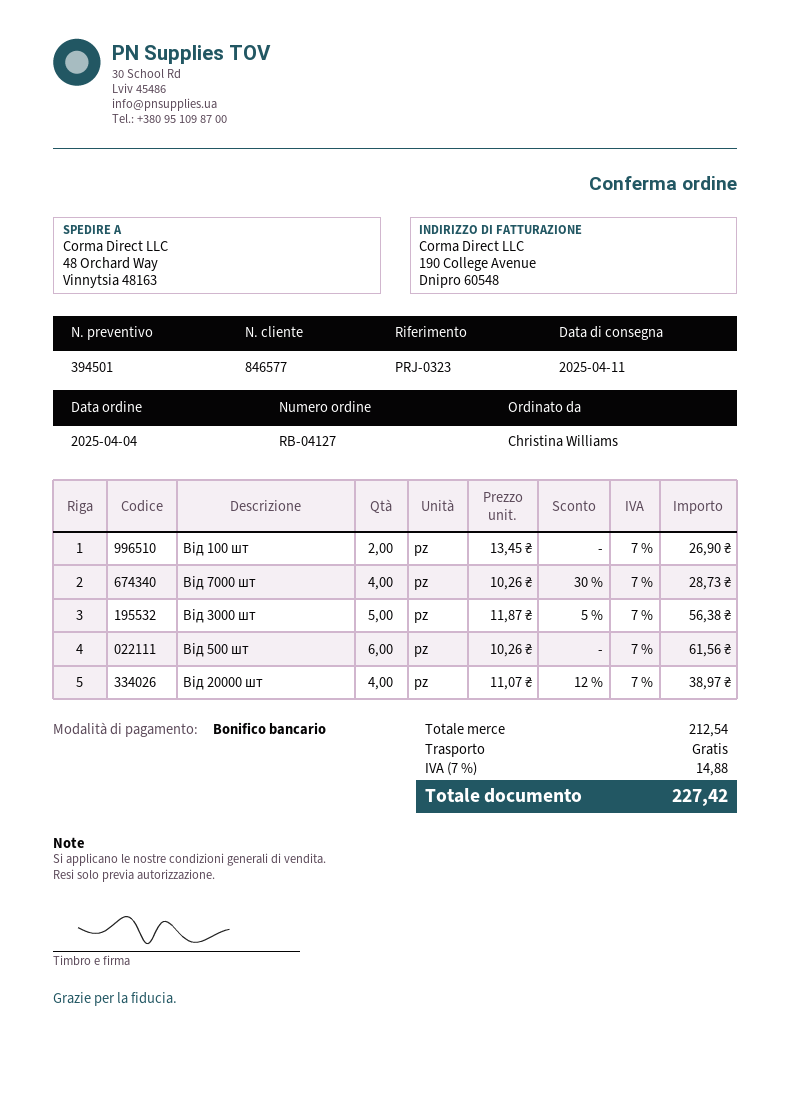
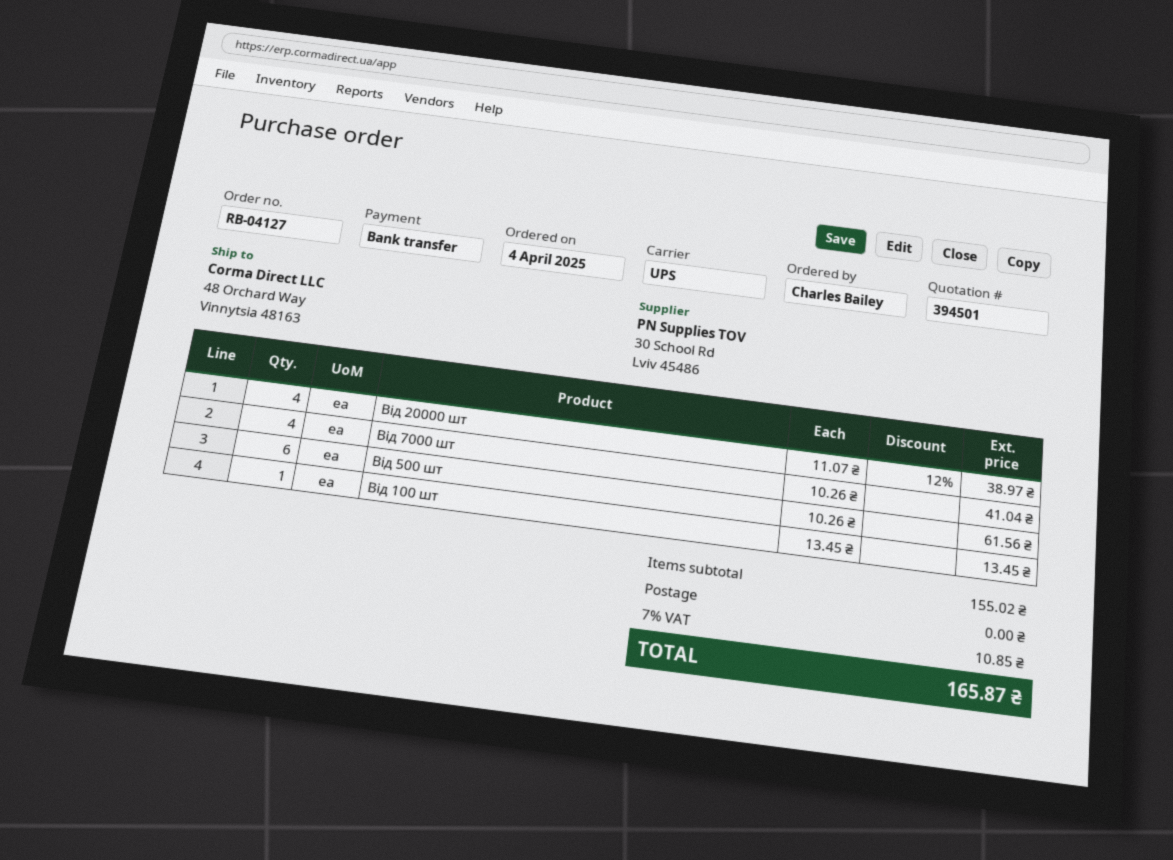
ordered by: Christina Williams -> Charles Bailey
Від 100 шт: 2 x 13.45 = 26.90 -> 1 x 13.45 = 13.45
Від 7000 шт: 4 x 10.26 - 30% = 28.73 -> 4 x 10.26 = 41.04
Від 3000 шт: 5 x 11.87 - 5% = 56.38 -> none
subtotal: 212.54 -> 155.02
tax: 7% = 14.88 -> 7% = 10.85
total: 227.42 -> 165.87

